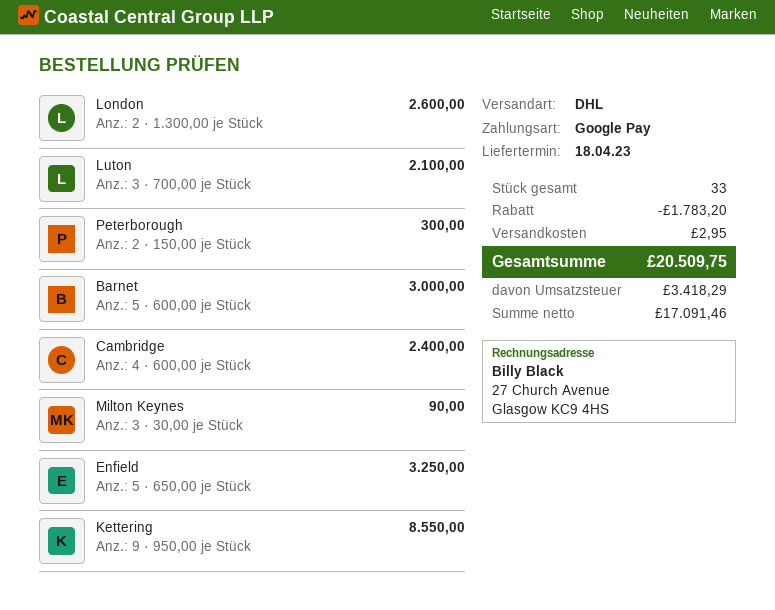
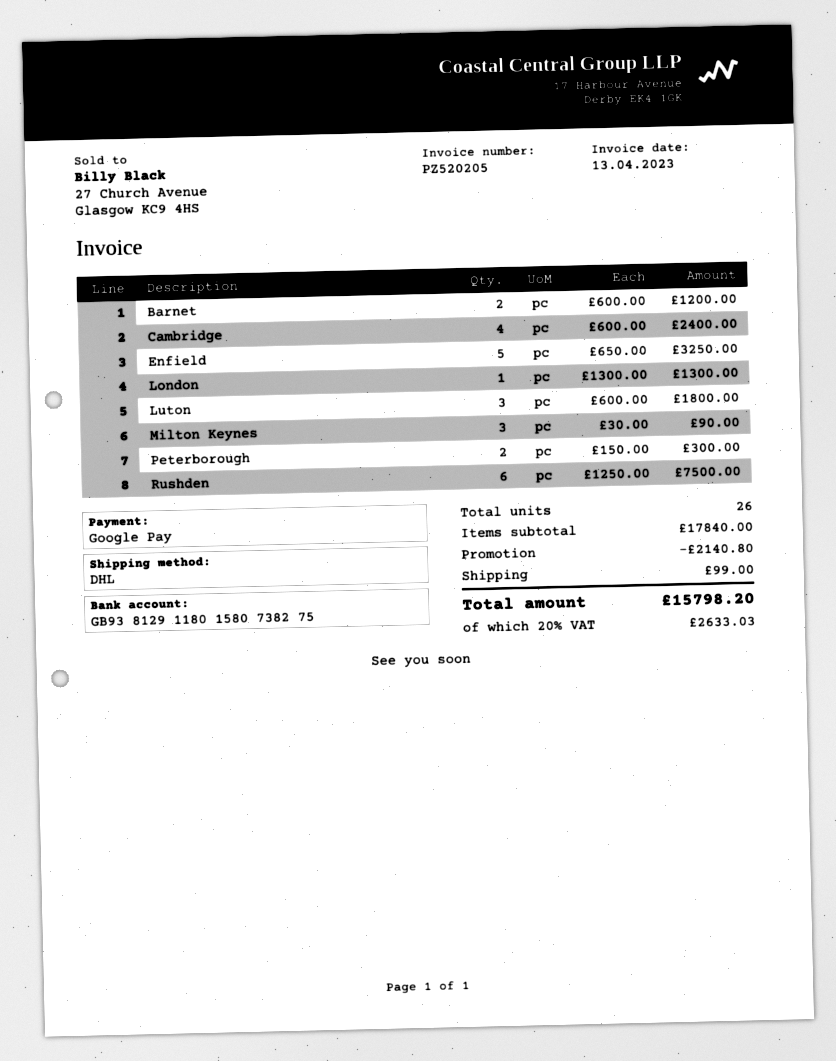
London: 2 x 1300.00 = 2600.00 -> 1 x 1300.00 = 1300.00
Luton: 3 x 700.00 = 2100.00 -> 3 x 600.00 = 1800.00
Barnet: 5 x 600.00 = 3000.00 -> 2 x 600.00 = 1200.00
Kettering: 9 x 950.00 = 8550.00 -> none
Rushden: none -> 6 x 1250.00 = 7500.00
total quantity: 33 -> 26
discount: 1783.20 -> 2140.80
shipping: 2.95 -> 99.00
tax: 3418.29 -> 2633.03
total: 20509.75 -> 15798.20

